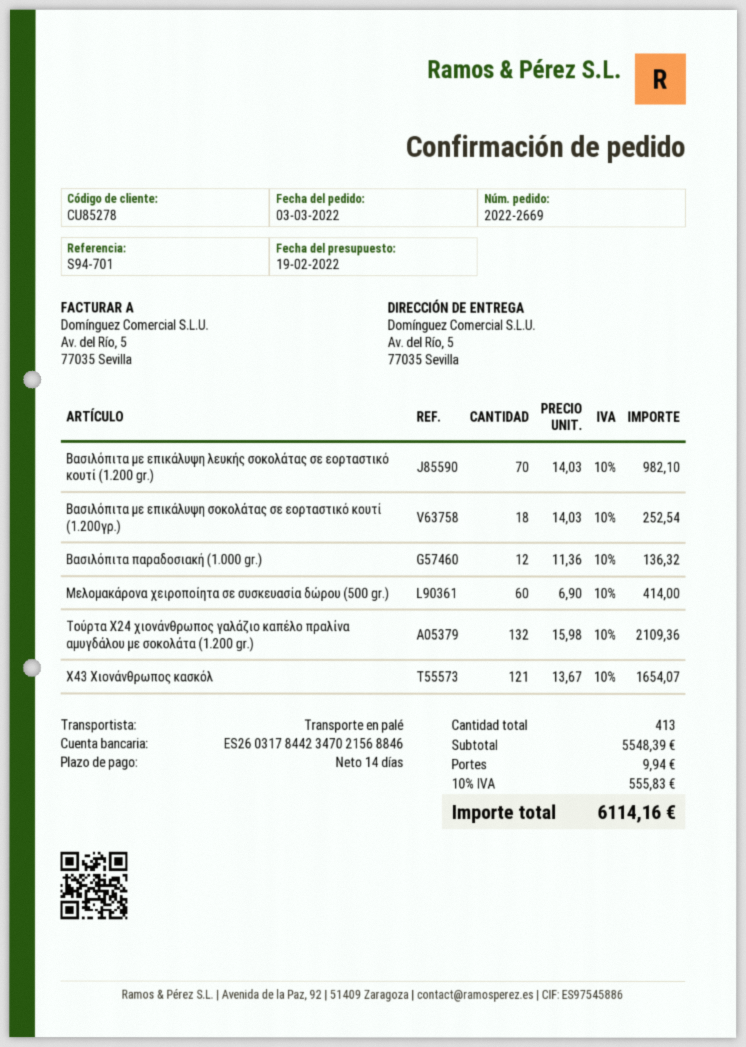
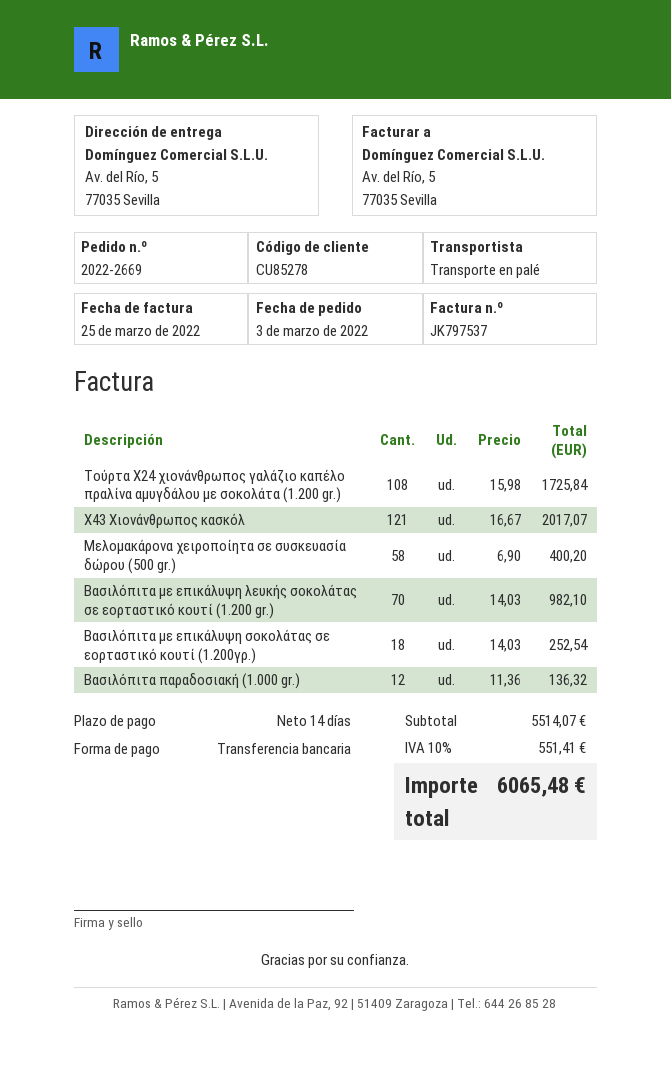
Μελομακάρονα χειροποίητα σε συσκευασία δώρου (500 gr.): 60 x 6.90 = 414.00 -> 58 x 6.90 = 400.20
Τούρτα Χ24 χιονάνθρωπος γαλάζιο καπέλο πραλίνα αμυγδάλου με σοκολάτα (1.200 gr.): 132 x 15.98 = 2109.36 -> 108 x 15.98 = 1725.84
Χ43 Χιονάνθρωπος κασκόλ: 121 x 13.67 = 1654.07 -> 121 x 16.67 = 2017.07
subtotal: 5548.39 -> 5514.07
shipping: 9.94 -> none
tax: 10% = 555.83 -> 10% = 551.41
total: 6114.16 -> 6065.48

